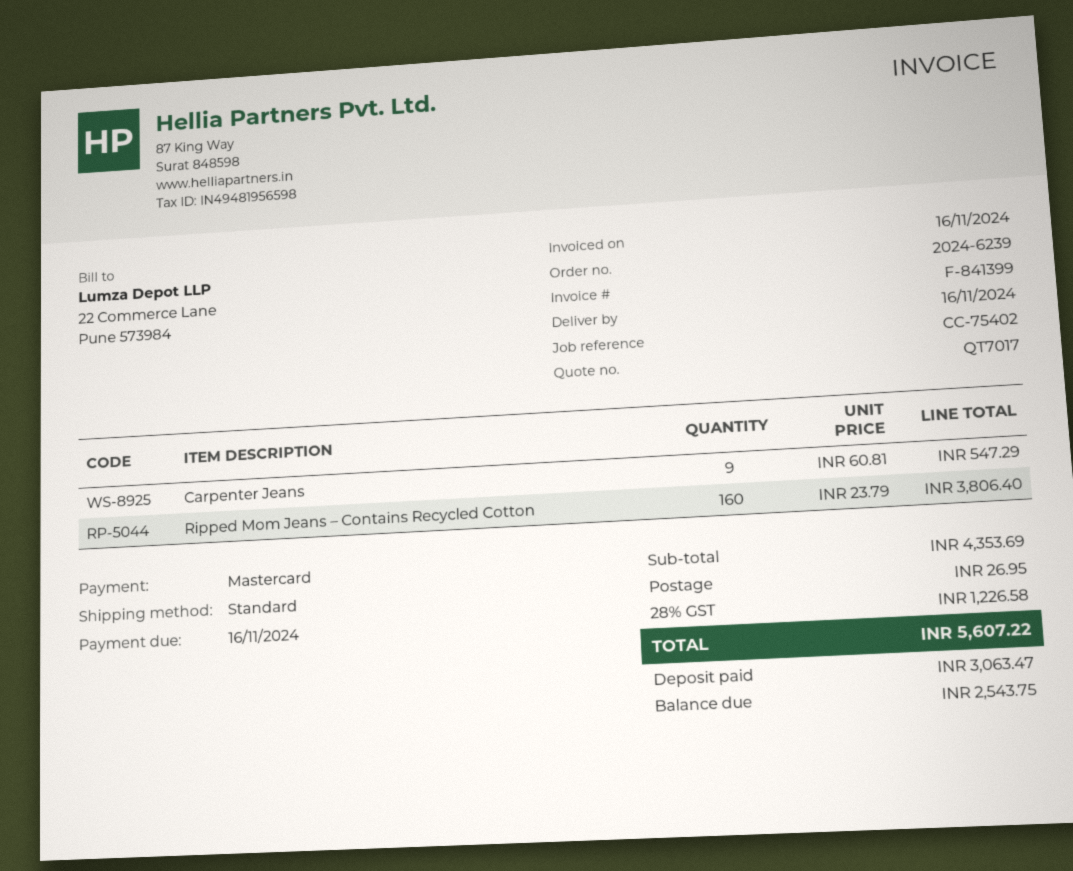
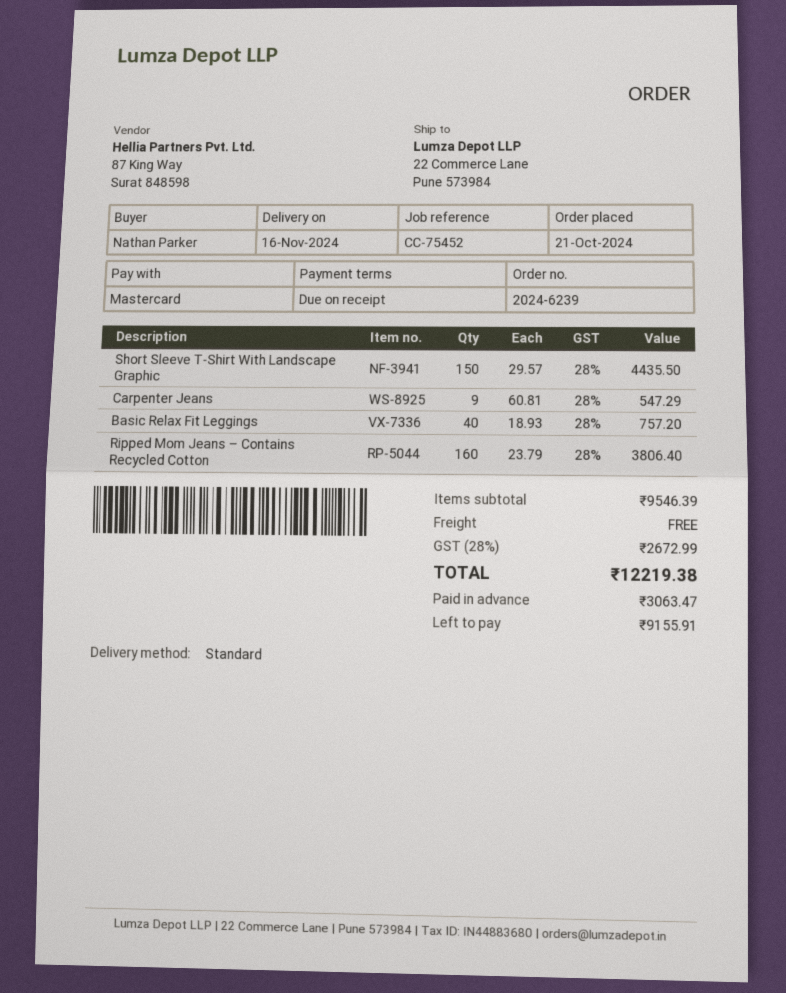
reference: CC-75402 -> CC-75452
Short Sleeve T-Shirt With Landscape Graphic: none -> 150 x 29.57 = 4435.50
Basic Relax Fit Leggings: none -> 40 x 18.93 = 757.20
subtotal: 4353.69 -> 9546.39
shipping: 26.95 -> 0.00
tax: 28% = 1226.58 -> 28% = 2672.99
total: 5607.22 -> 12219.38
balance: 2543.75 -> 9155.91

